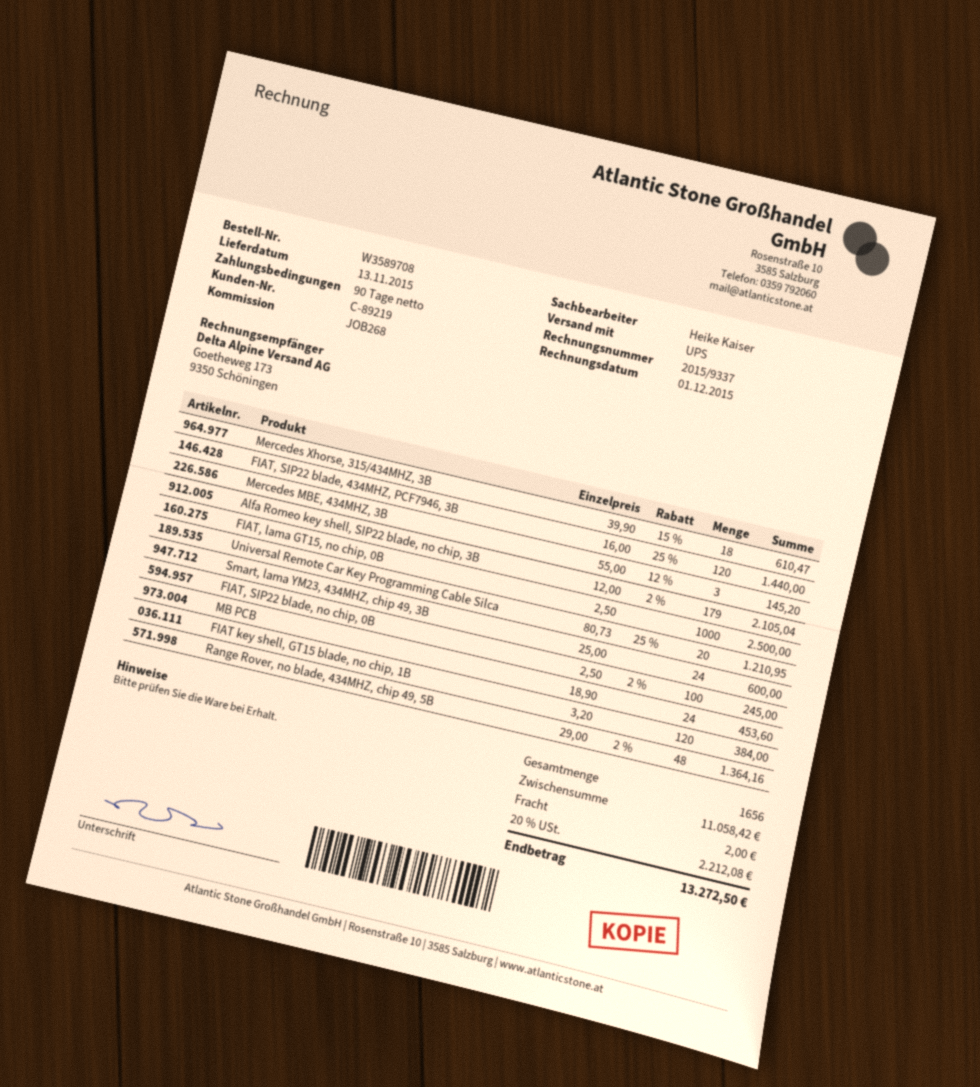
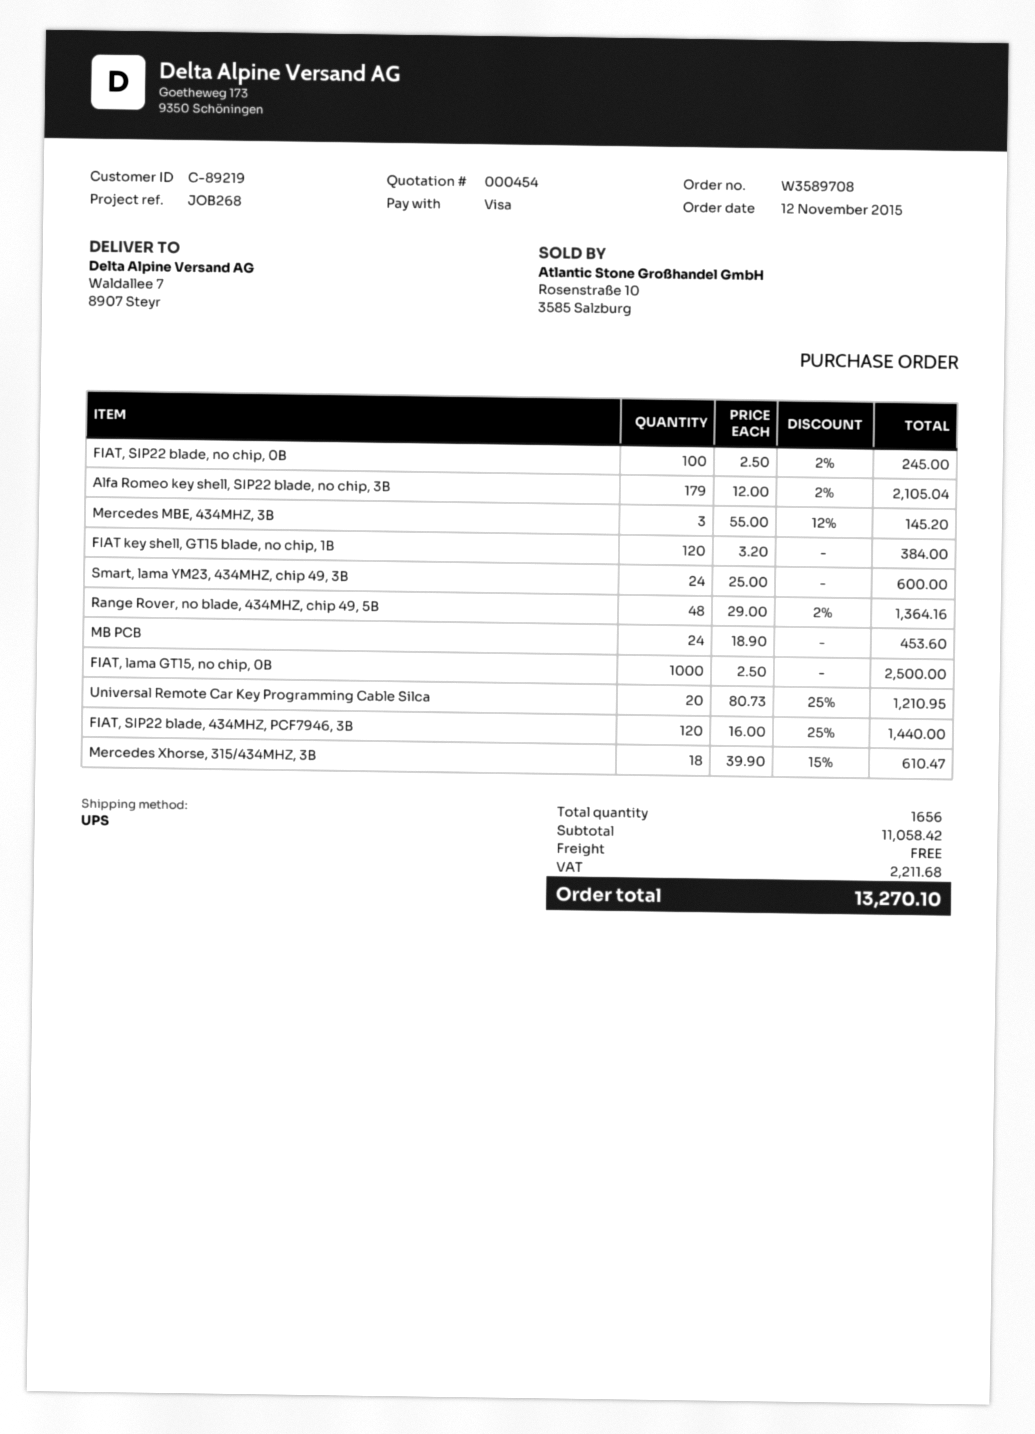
shipping: 2.00 -> 0.00
tax: 2212.08 -> 2211.68
total: 13272.50 -> 13270.10

